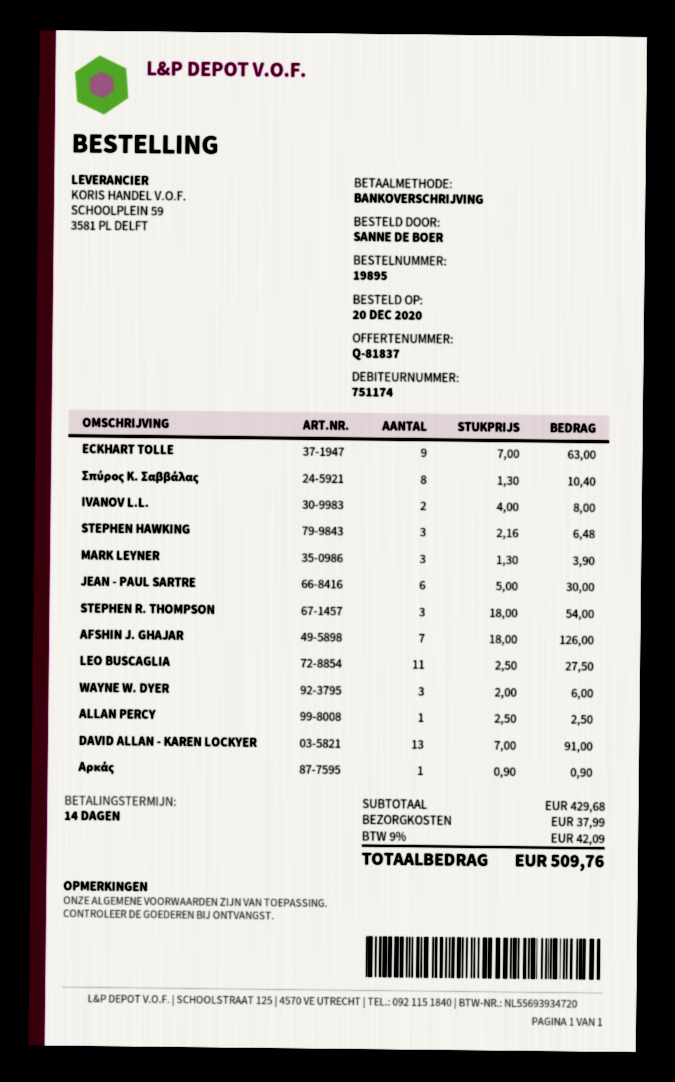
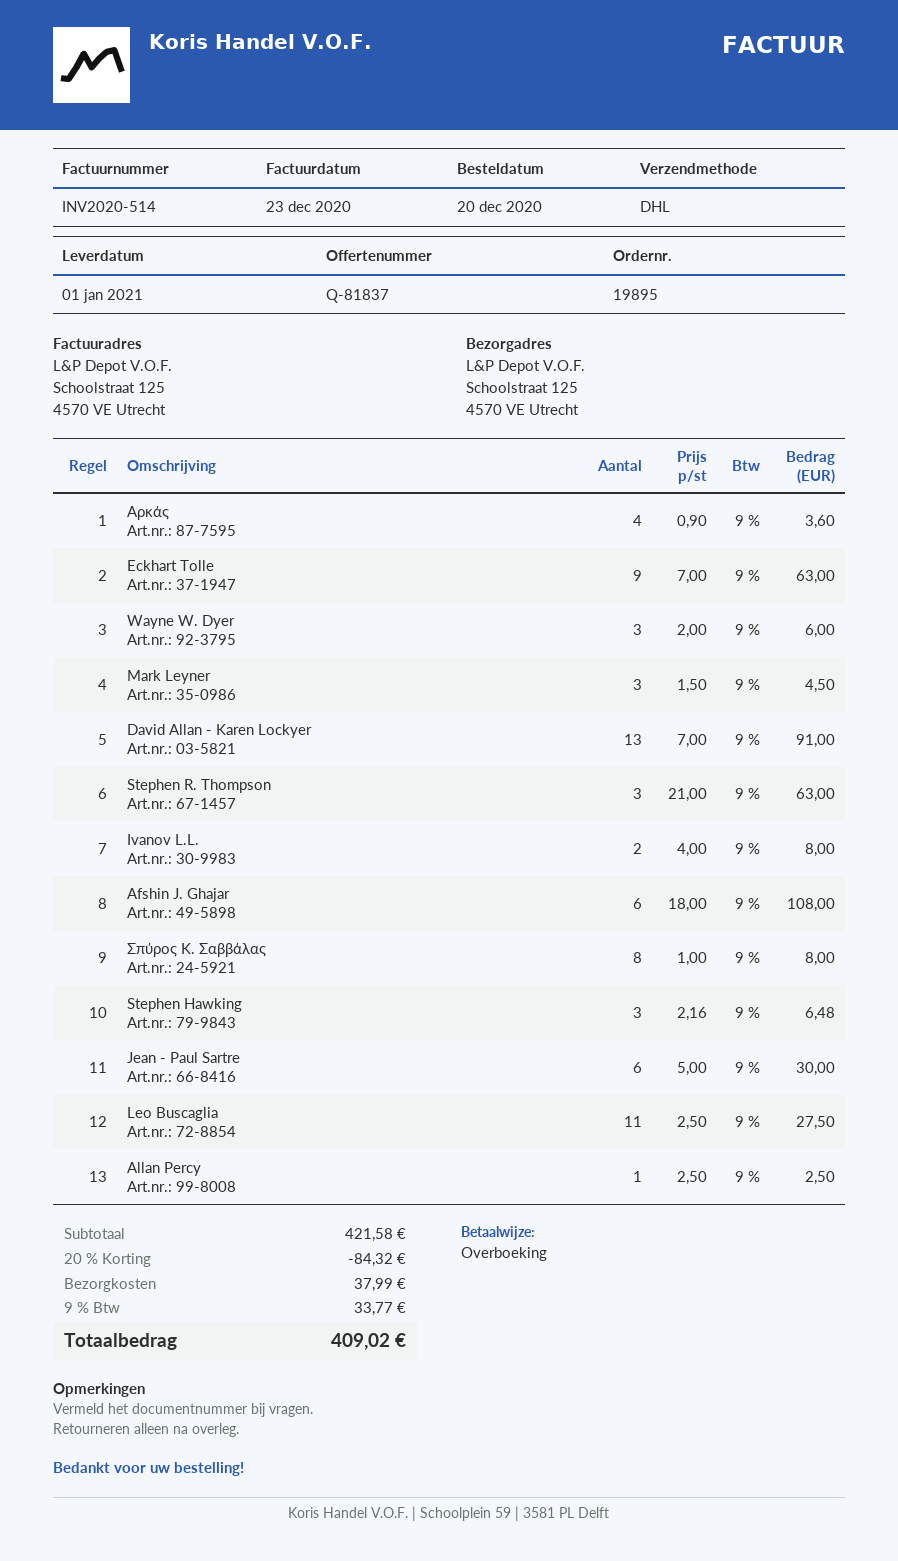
Σπύρος Κ. Σαββάλας: 8 x 1.30 = 10.40 -> 8 x 1.00 = 8.00
MARK LEYNER: 3 x 1.30 = 3.90 -> 3 x 1.50 = 4.50
STEPHEN R. THOMPSON: 3 x 18.00 = 54.00 -> 3 x 21.00 = 63.00
AFSHIN J. GHAJAR: 7 x 18.00 = 126.00 -> 6 x 18.00 = 108.00
Αρκάς: 1 x 0.90 = 0.90 -> 4 x 0.90 = 3.60
subtotal: 429.68 -> 421.58
discount: none -> 20% = 84.32
tax: 9% = 42.09 -> 9% = 33.77
total: 509.76 -> 409.02

